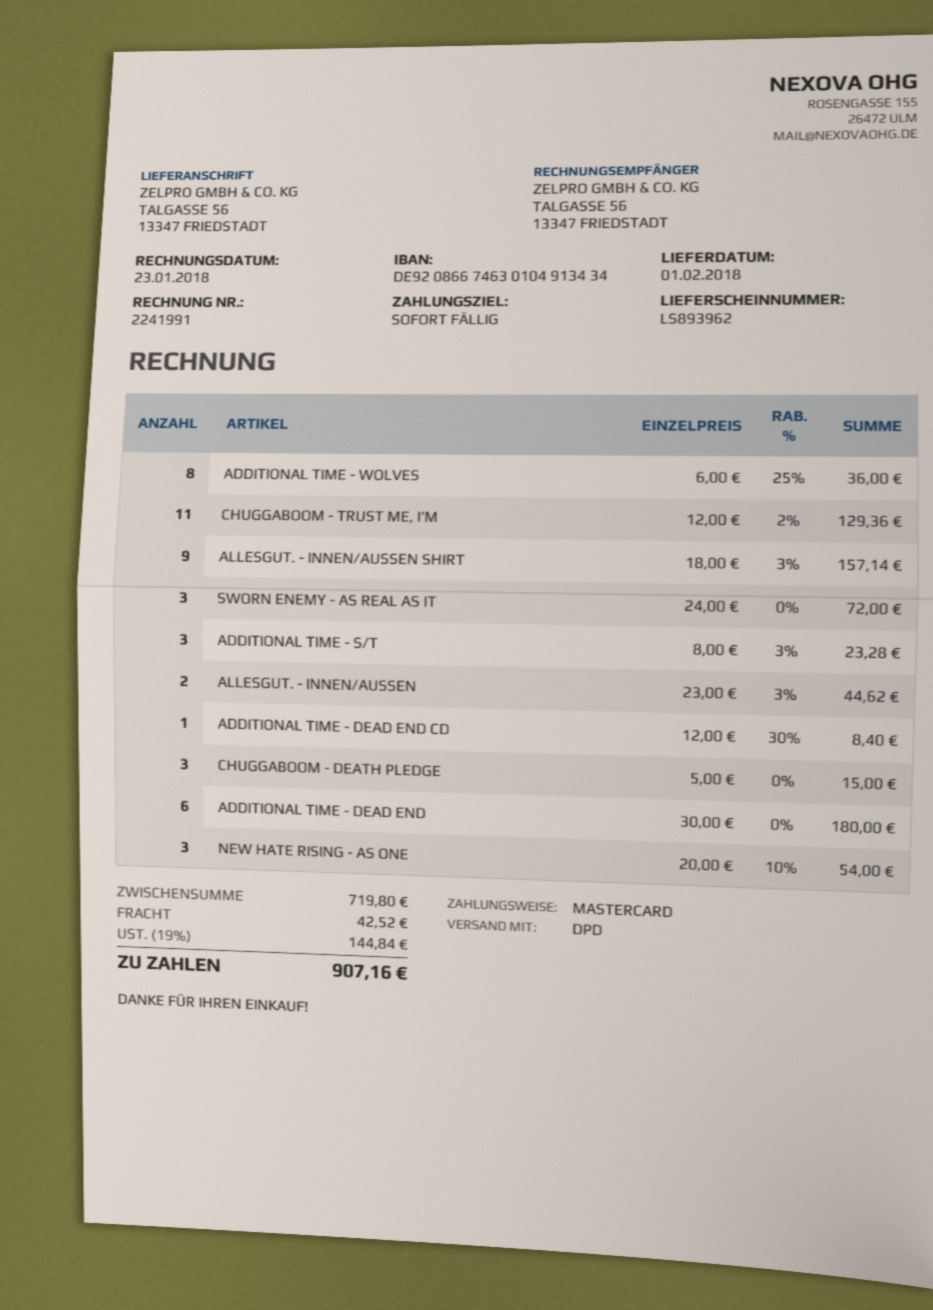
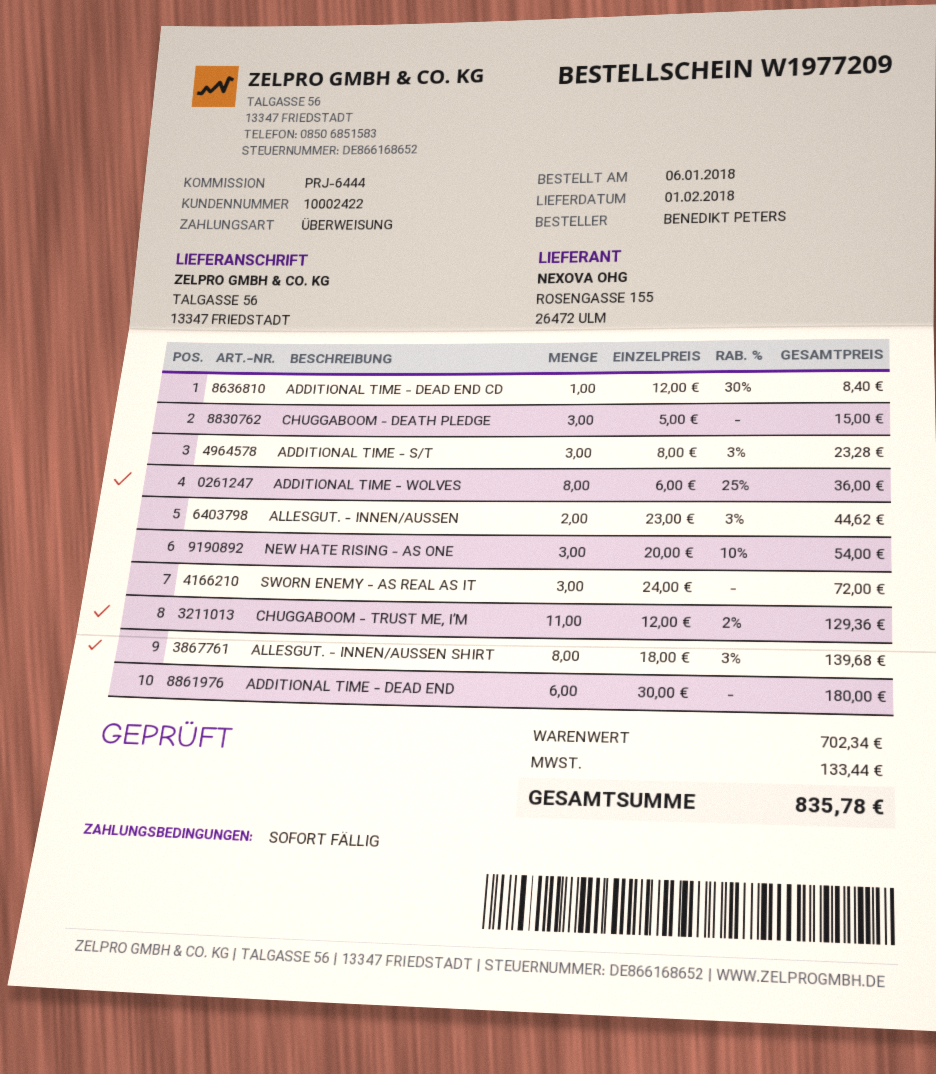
payment method: Mastercard -> bank transfer
ALLESGUT. - INNEN/AUSSEN SHIRT: 9 x 18.00 - 3% = 157.14 -> 8 x 18.00 - 3% = 139.68
subtotal: 719.80 -> 702.34
shipping: 42.52 -> none
tax: 144.84 -> 133.44
total: 907.16 -> 835.78

